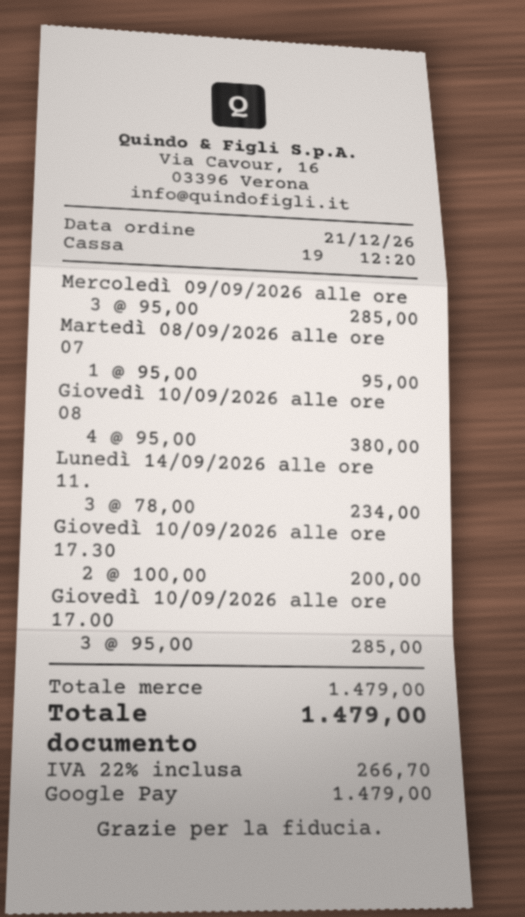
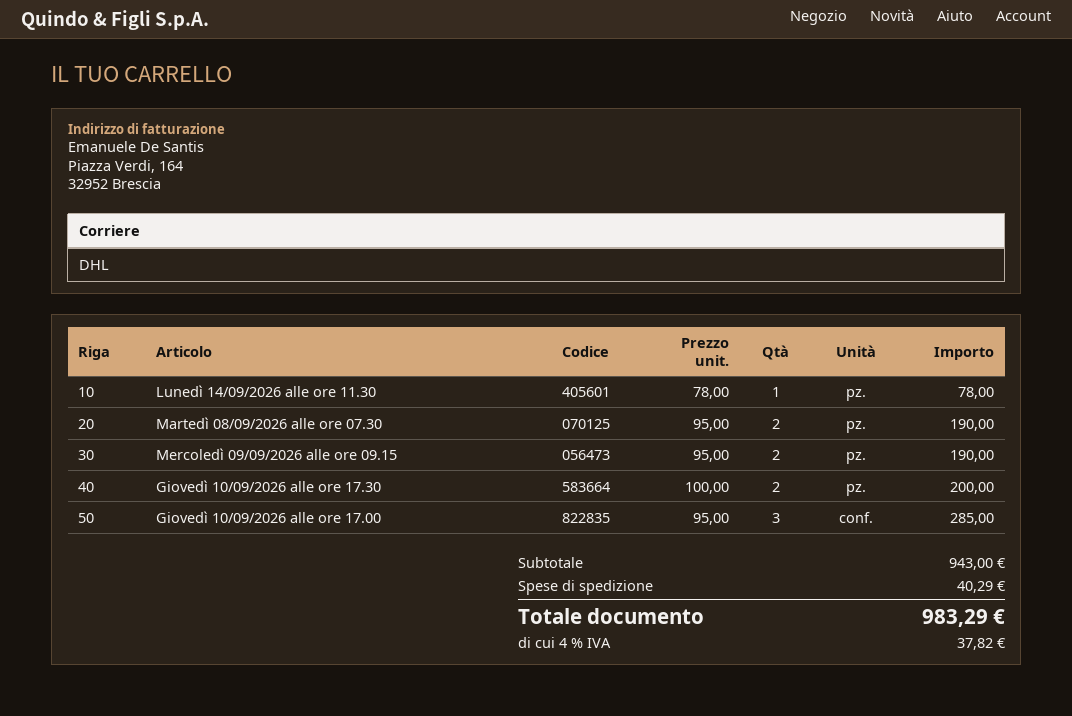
Mercoledì 09/09/2026 alle ore: 3 x 95.00 = 285.00 -> 2 x 95.00 = 190.00
Martedì 08/09/2026 alle ore 07: 1 x 95.00 = 95.00 -> 2 x 95.00 = 190.00
Giovedì 10/09/2026 alle ore 08: 4 x 95.00 = 380.00 -> none
Lunedì 14/09/2026 alle ore 11.: 3 x 78.00 = 234.00 -> 1 x 78.00 = 78.00
subtotal: 1479.00 -> 943.00
shipping: none -> 40.29
tax: 22% = 266.70 -> 4% = 37.82
total: 1479.00 -> 983.29

